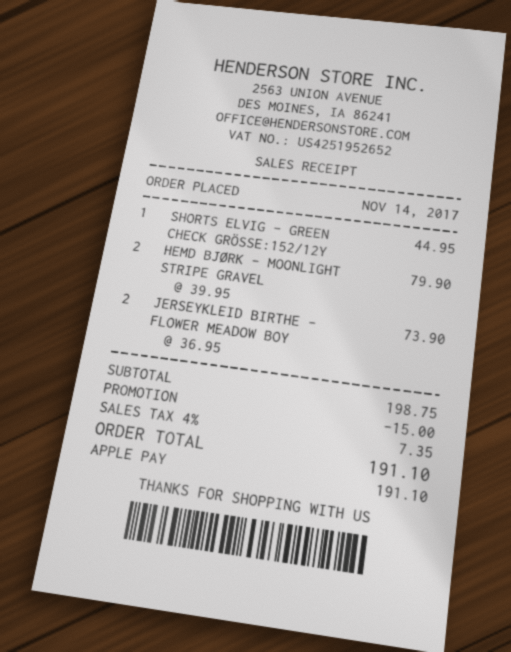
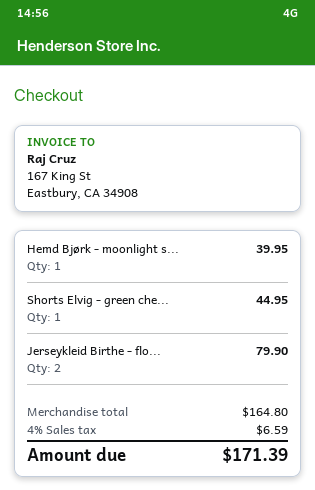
HEMD BJØRK - MOONLIGHT STRIPE GRAVEL: 2 for 79.90 -> 1 for 39.95
JERSEYKLEID BIRTHE - FLOWER MEADOW BOY: 2 for 73.90 -> 2 for 79.90
subtotal: 198.75 -> 164.80
discount: 15.00 -> none
tax: 4% = 7.35 -> 4% = 6.59
total: 191.10 -> 171.39

